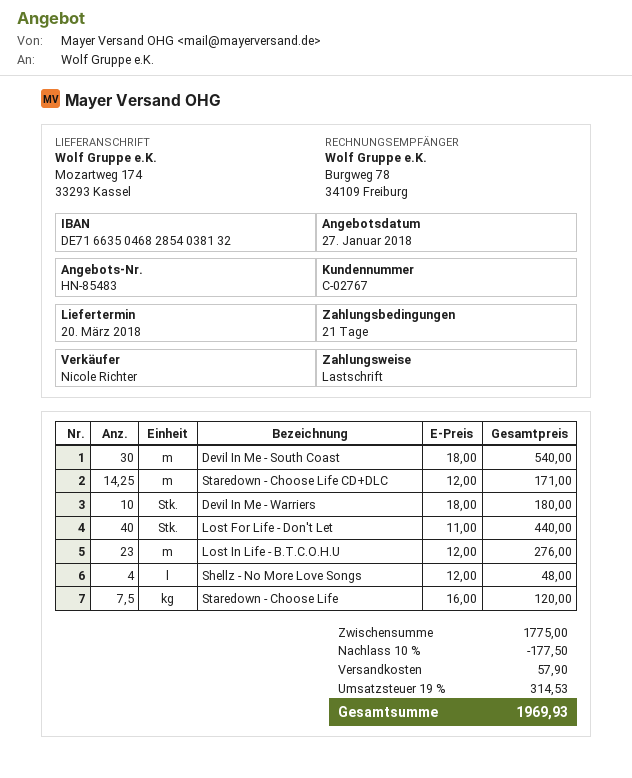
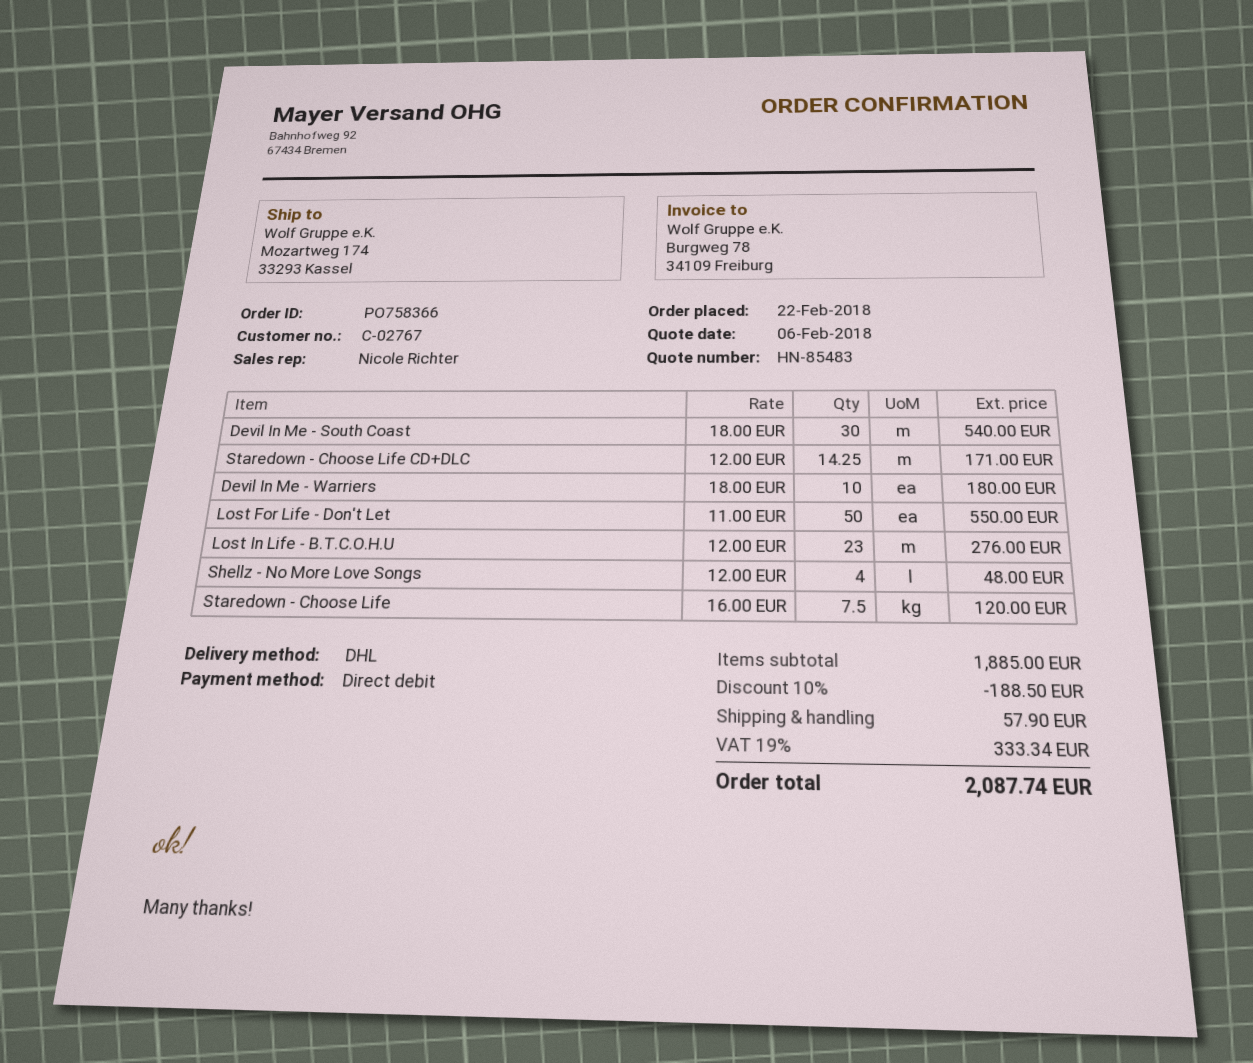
quote date: 2018-01-27 -> 2018-02-06
Lost For Life - Don't Let: 40 x 11.00 = 440.00 -> 50 x 11.00 = 550.00
subtotal: 1775.00 -> 1885.00
discount: 10% = 177.50 -> 10% = 188.50
tax: 19% = 314.53 -> 19% = 333.34
total: 1969.93 -> 2087.74

